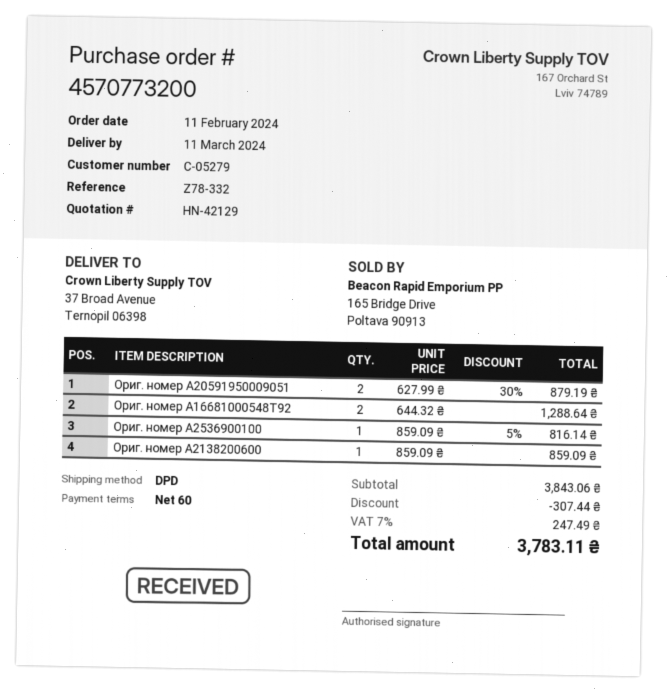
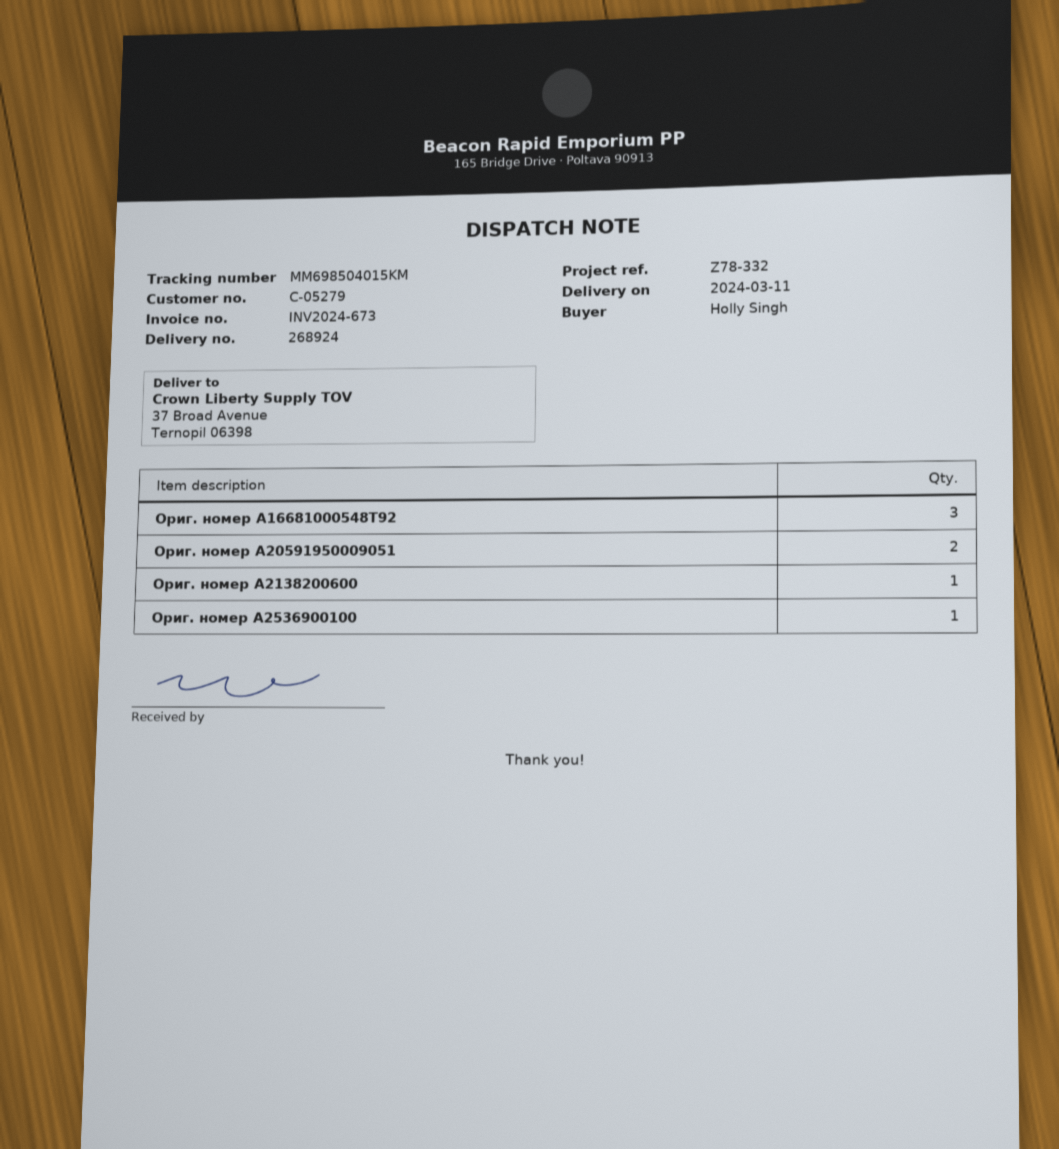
Ориг. номер A16681000548T92: 2 -> 3

